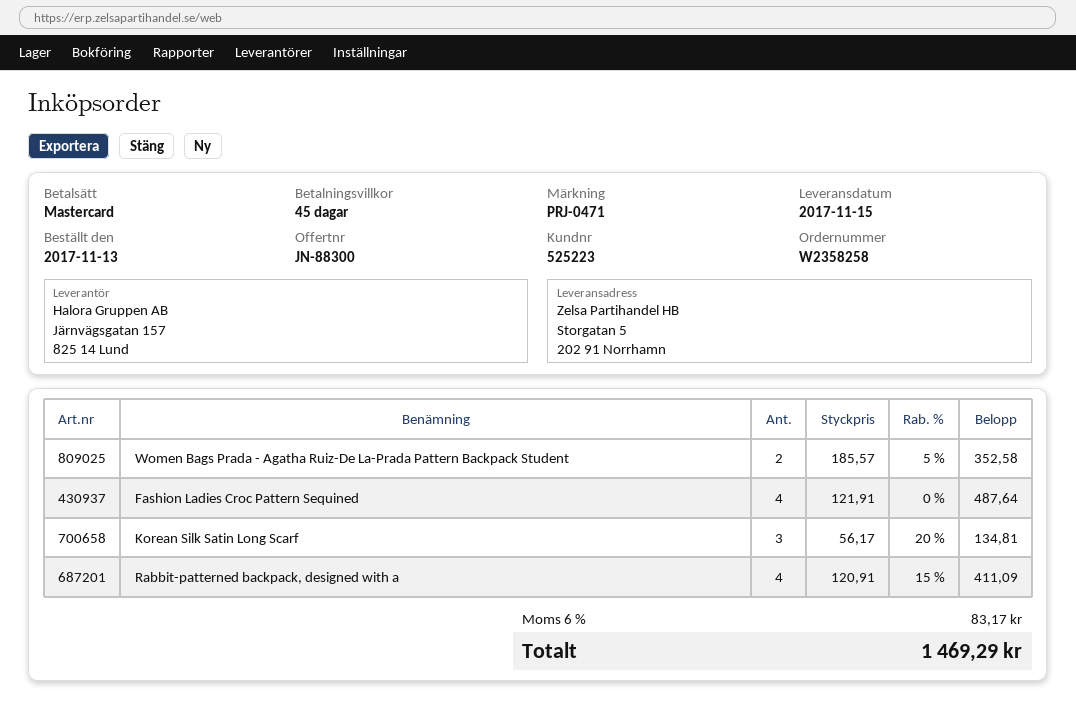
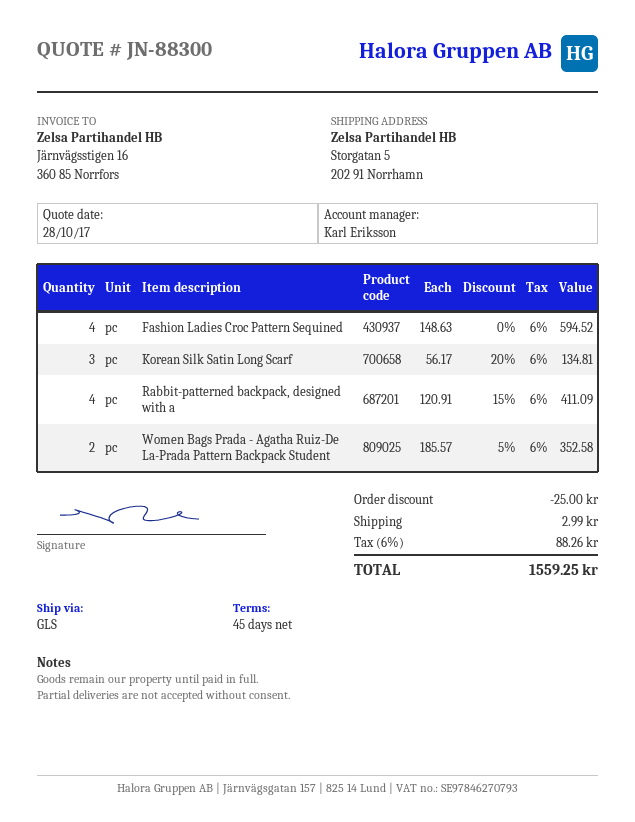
Fashion Ladies Croc Pattern Sequined: 4 x 121.91 = 487.64 -> 4 x 148.63 = 594.52
discount: none -> 25.00
shipping: none -> 2.99
tax: 6% = 83.17 -> 6% = 88.26
total: 1469.29 -> 1559.25

